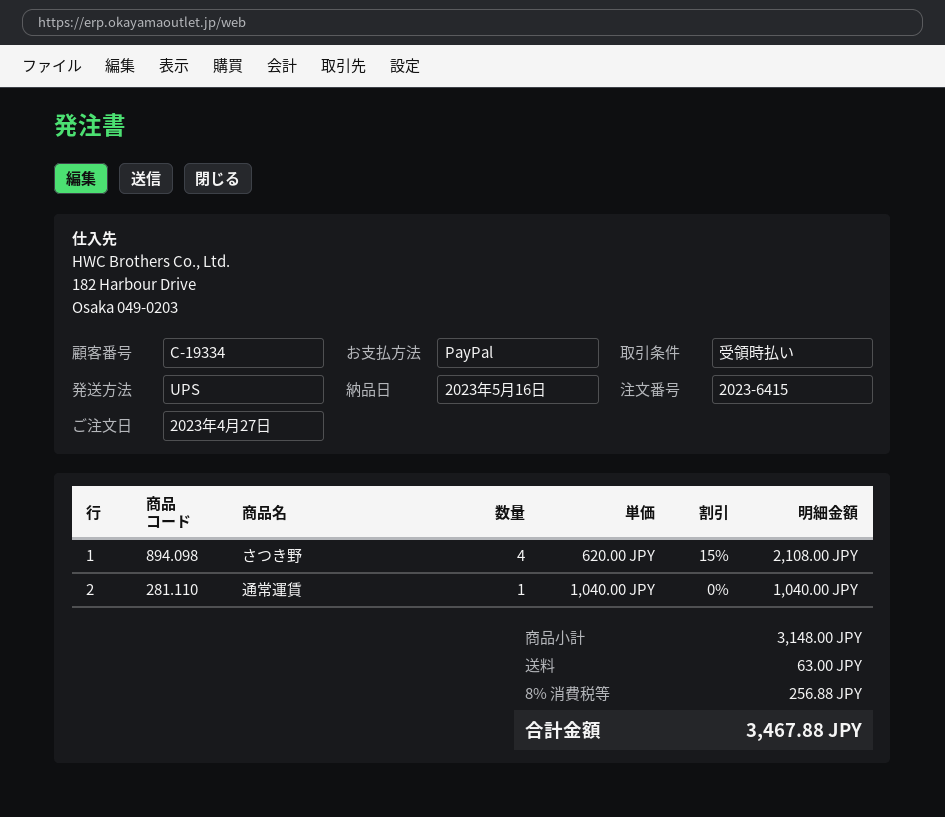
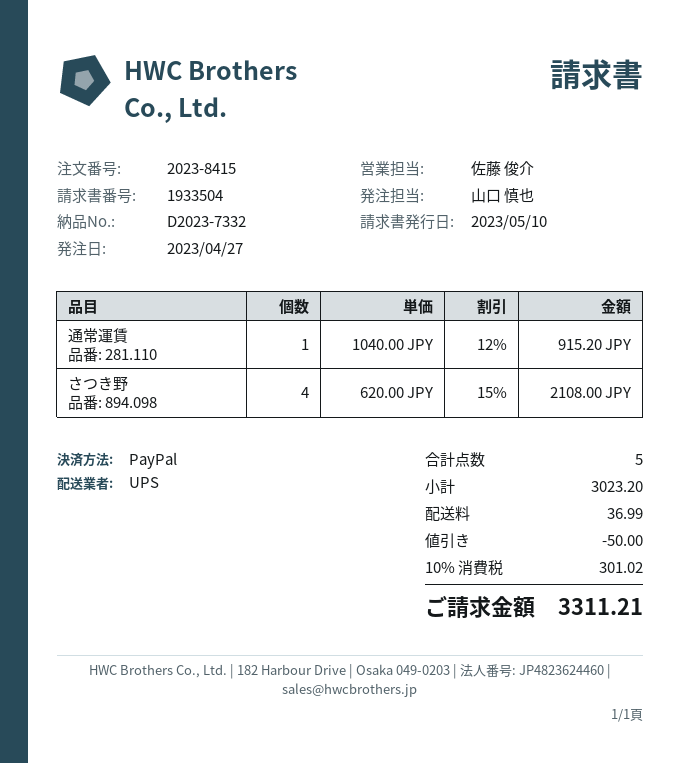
order number: 2023-6415 -> 2023-8415
通常運賃: 1 x 1040.00 = 1040.00 -> 1 x 1040.00 - 12% = 915.20
subtotal: 3148.00 -> 3023.20
discount: none -> 50.00
shipping: 63.00 -> 36.99
tax: 8% = 256.88 -> 10% = 301.02
total: 3467.88 -> 3311.21

